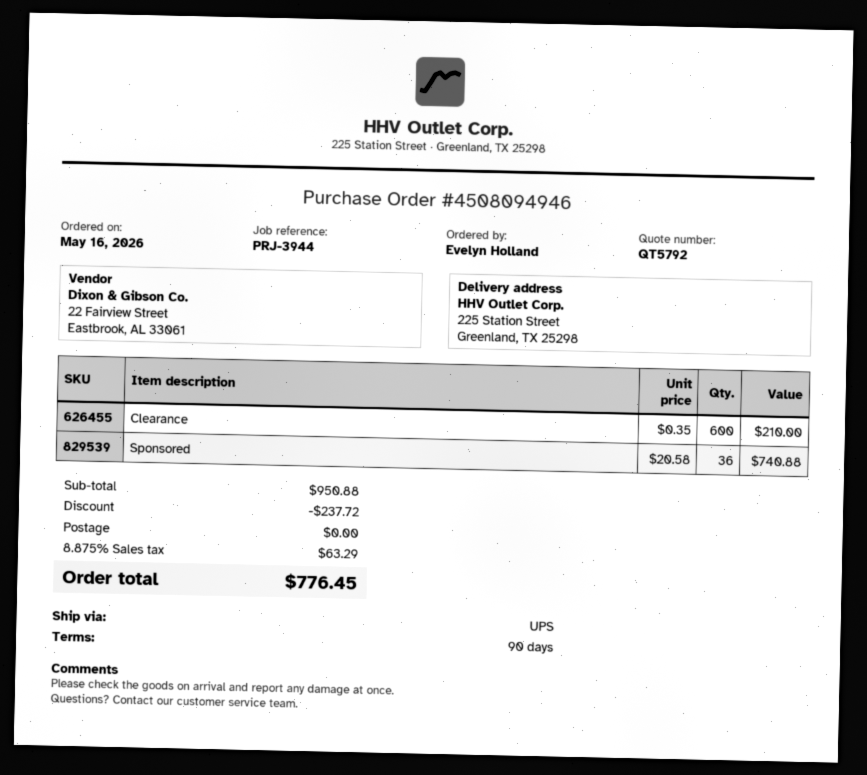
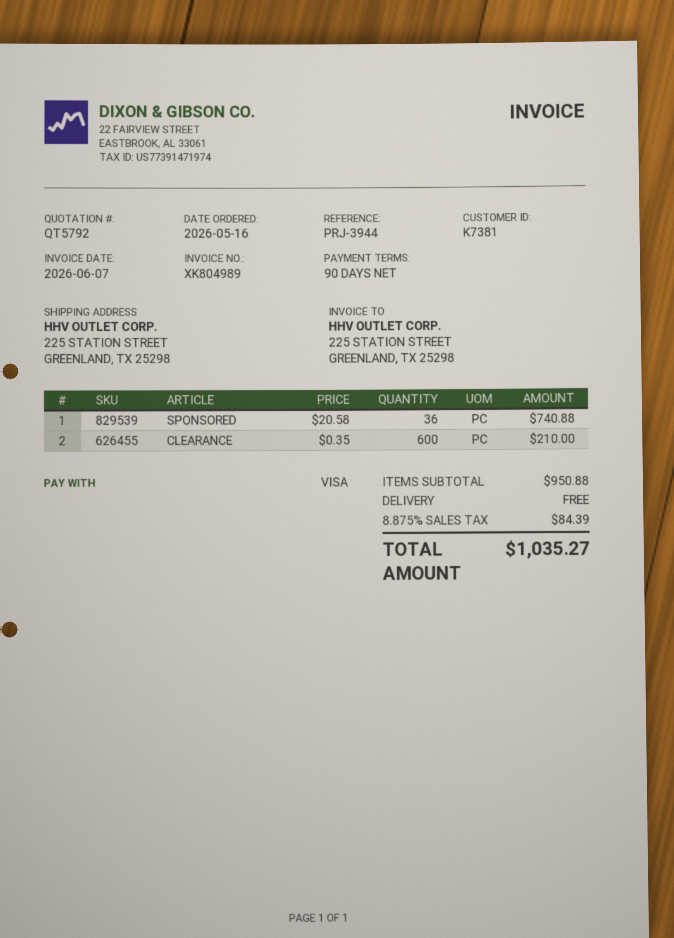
discount: 237.72 -> none
tax: 8.875% = 63.29 -> 8.875% = 84.39
total: 776.45 -> 1035.27

